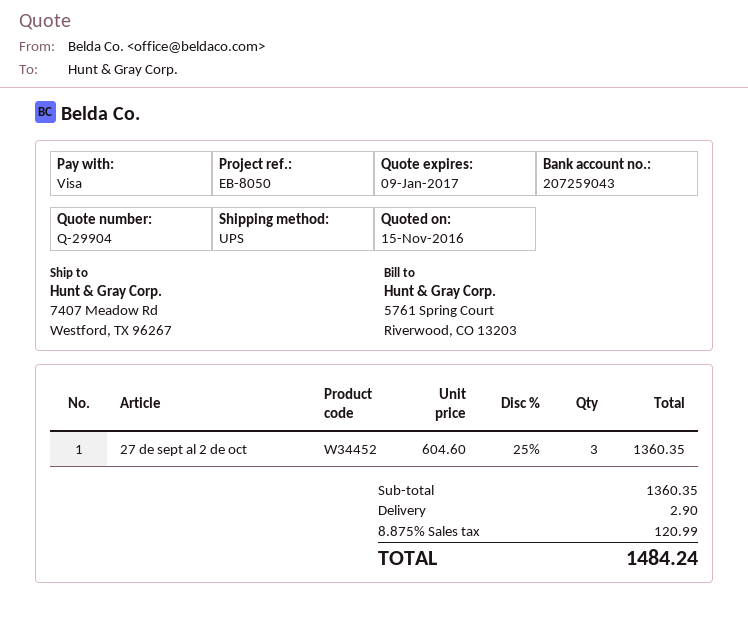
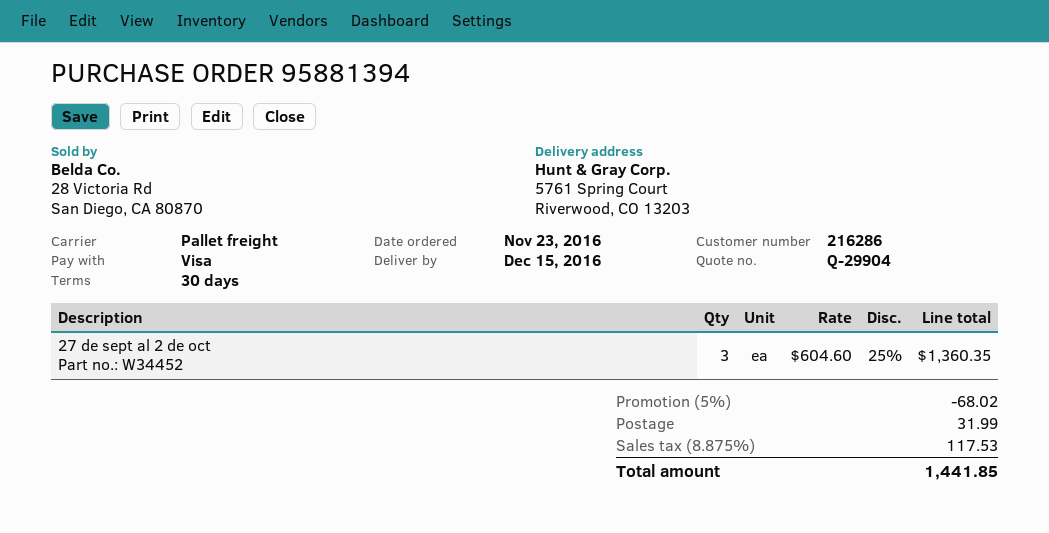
shipping method: UPS -> pallet freight
ship to: 7407 Meadow Rd, Westford, TX 96267 -> 5761 Spring Court, Riverwood, CO 13203
discount: none -> 5% = 68.02
shipping: 2.90 -> 31.99
tax: 8.875% = 120.99 -> 8.875% = 117.53
total: 1484.24 -> 1441.85

